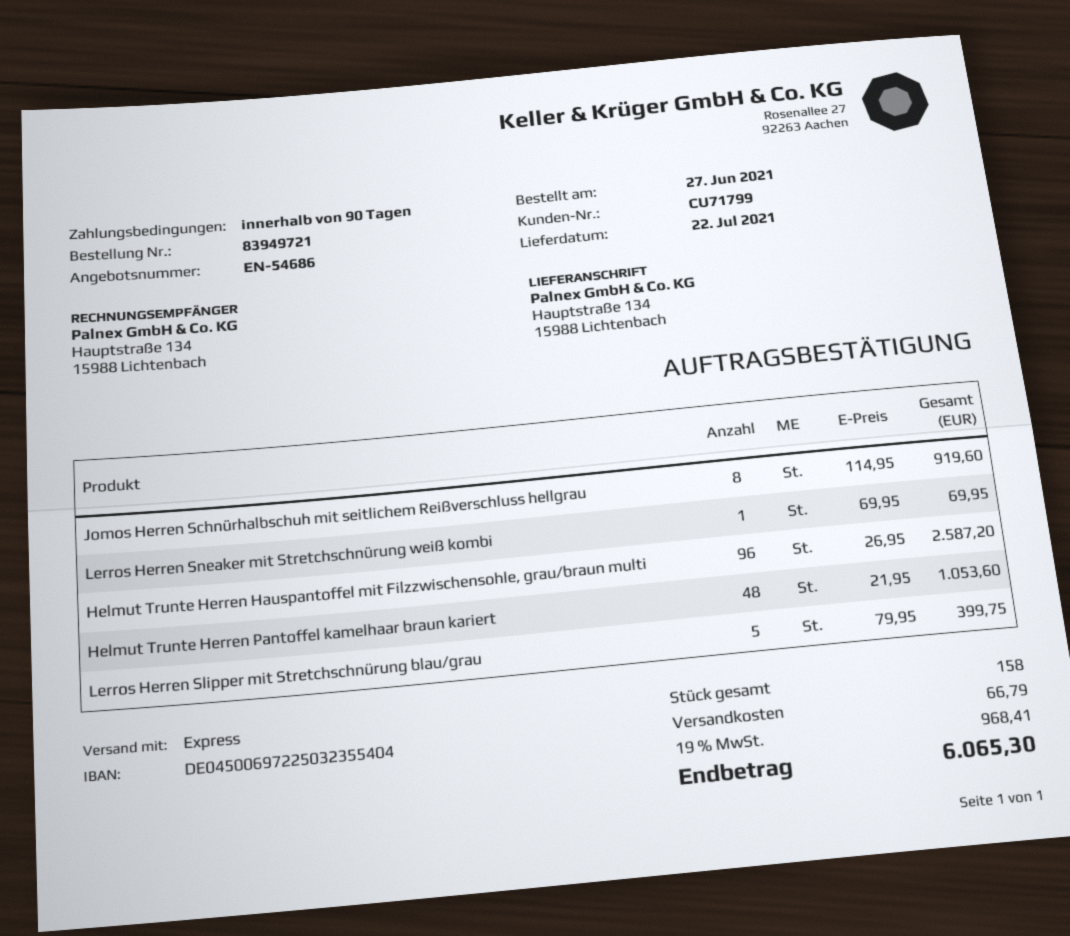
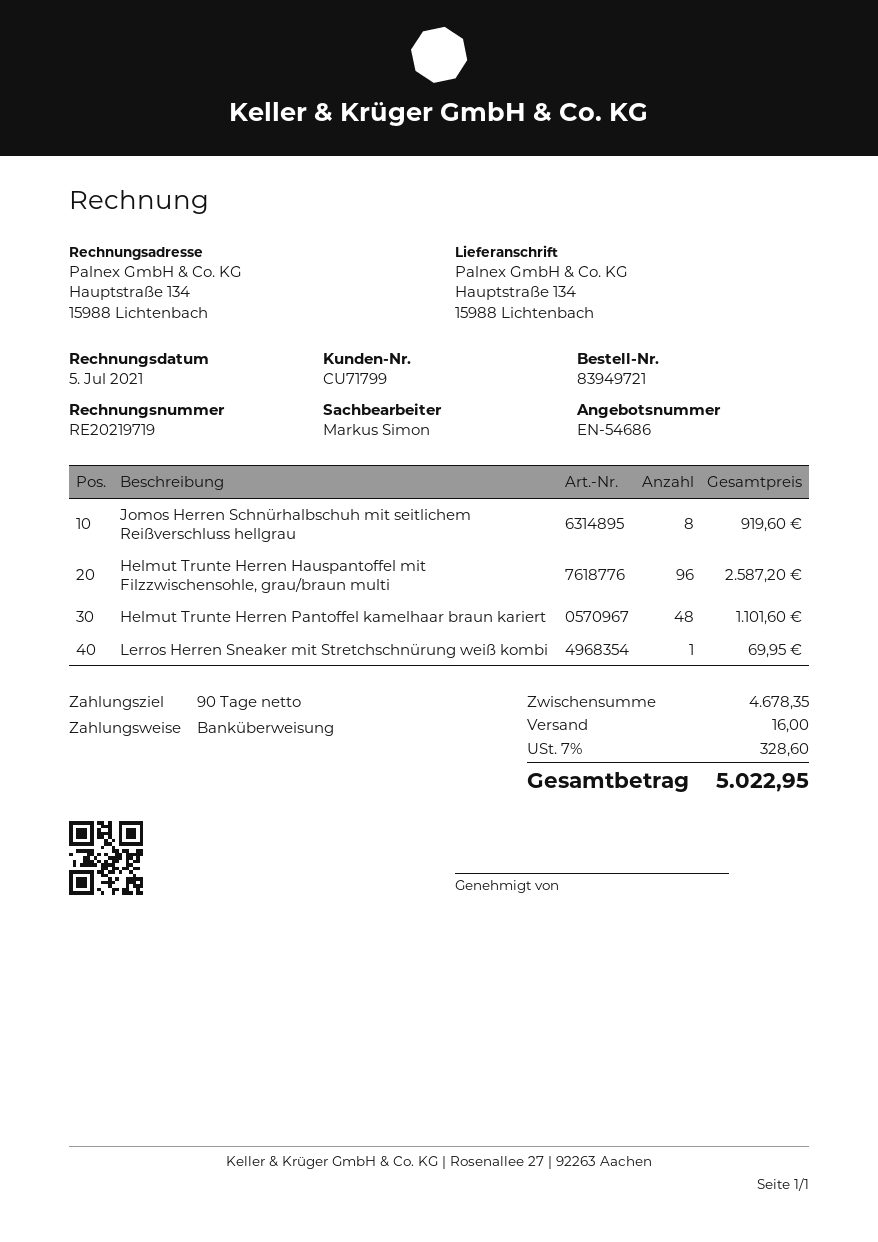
Helmut Trunte Herren Pantoffel kamelhaar braun kariert: 48 for 1053.60 -> 48 for 1101.60
Lerros Herren Slipper mit Stretchschnürung blau/grau: 5 for 399.75 -> none
shipping: 66.79 -> 16.00
tax: 19% = 968.41 -> 7% = 328.60
total: 6065.30 -> 5022.95

